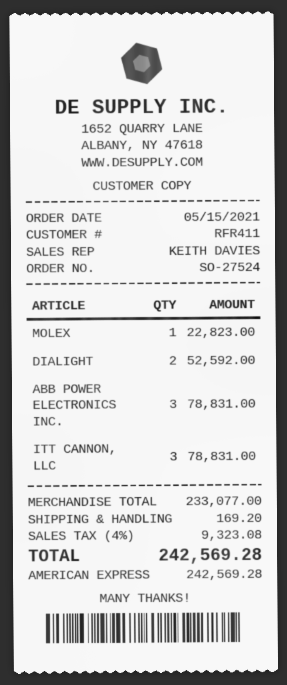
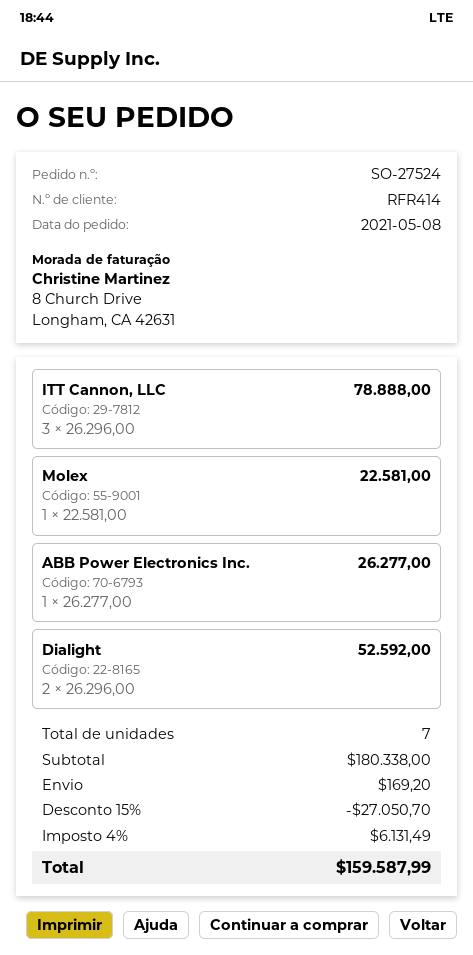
order date: 2021-05-15 -> 2021-05-08
customer number: RFR411 -> RFR414
MOLEX: 1 for 22823.00 -> 1 for 22581.00
ABB POWER ELECTRONICS INC.: 3 for 78831.00 -> 1 for 26277.00
ITT CANNON, LLC: 3 for 78831.00 -> 3 for 78888.00
subtotal: 233077.00 -> 180338.00
discount: none -> 15% = 27050.70
tax: 4% = 9323.08 -> 4% = 6131.49
total: 242569.28 -> 159587.99

